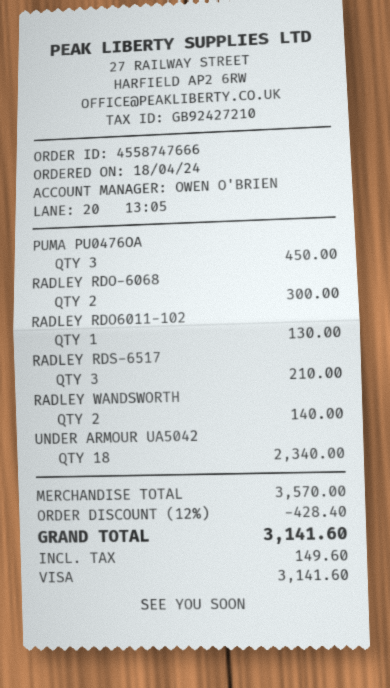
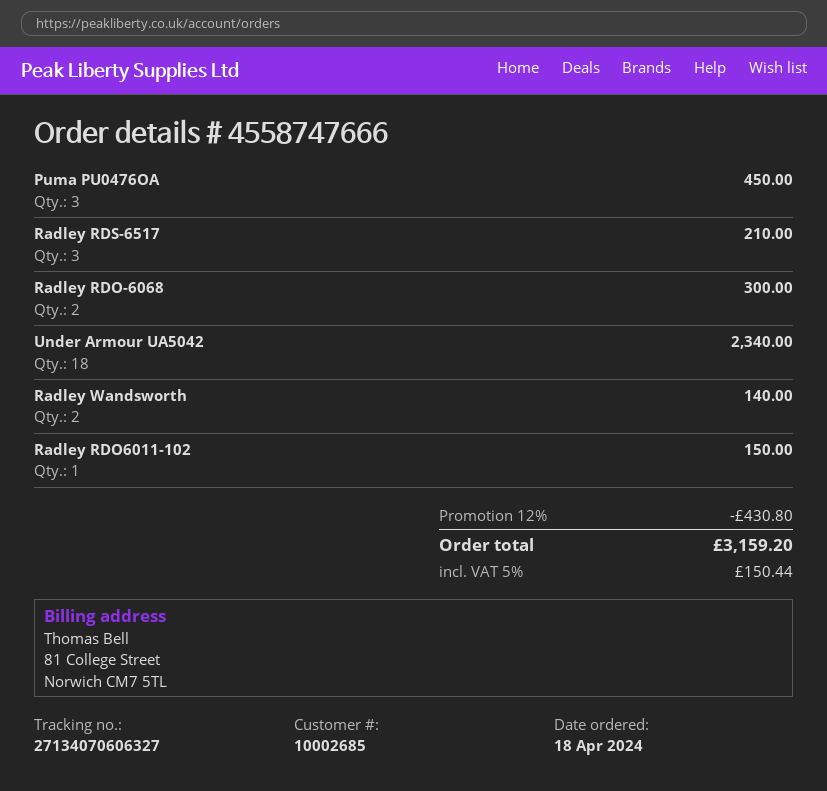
RADLEY RDO6011-102: 1 for 130.00 -> 1 for 150.00
discount: 12% = 428.40 -> 12% = 430.80
tax: 149.60 -> 150.44
total: 3141.60 -> 3159.20

